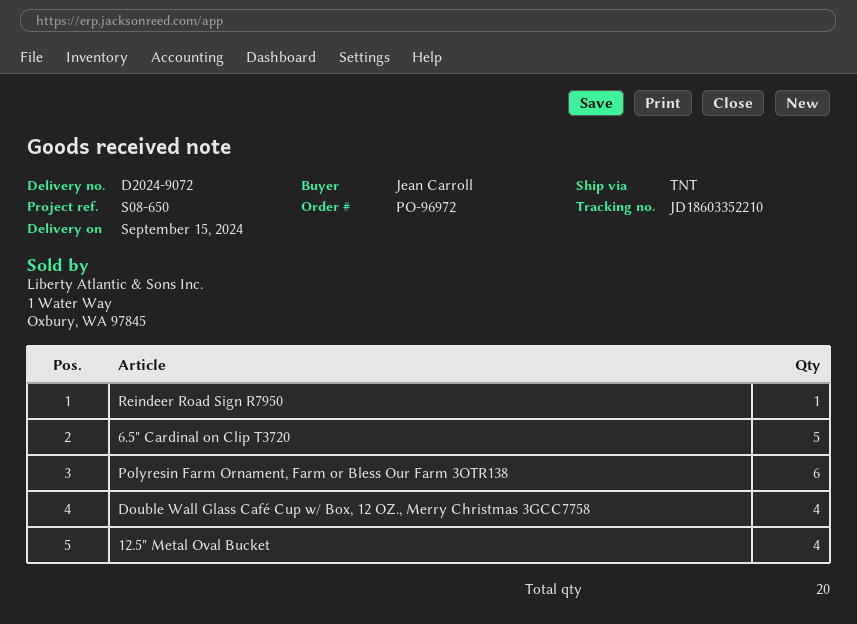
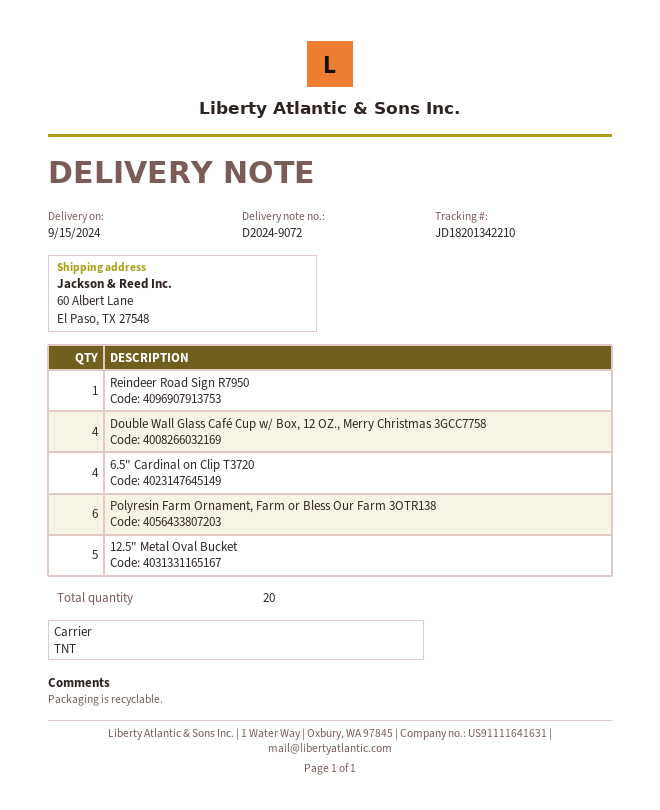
tracking number: JD18603352210 -> JD18201342210
6.5" Cardinal on Clip T3720: 5 -> 4
12.5" Metal Oval Bucket: 4 -> 5

